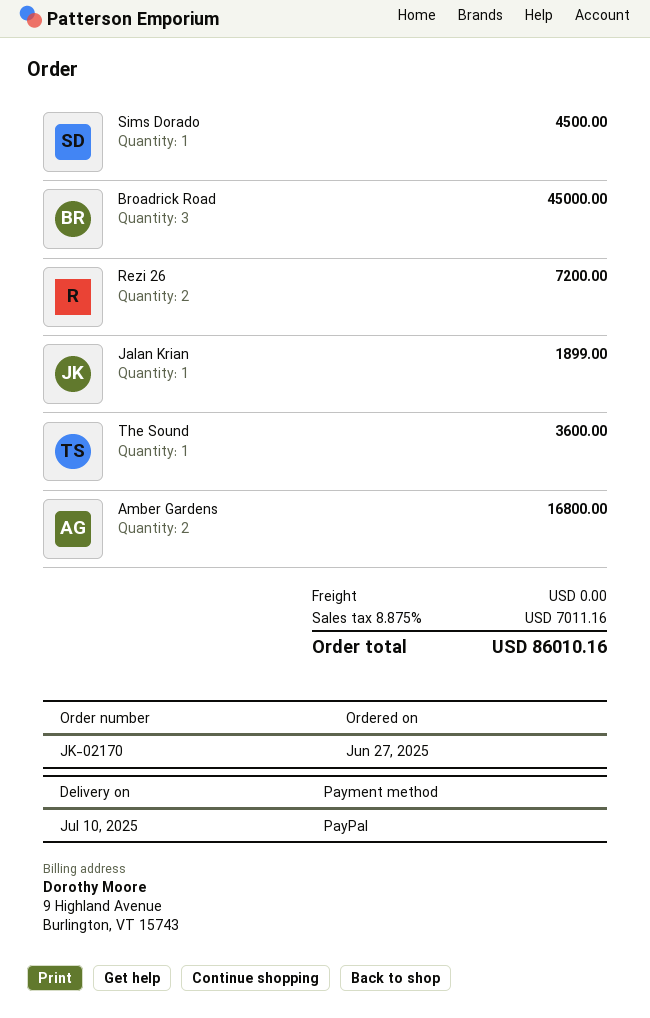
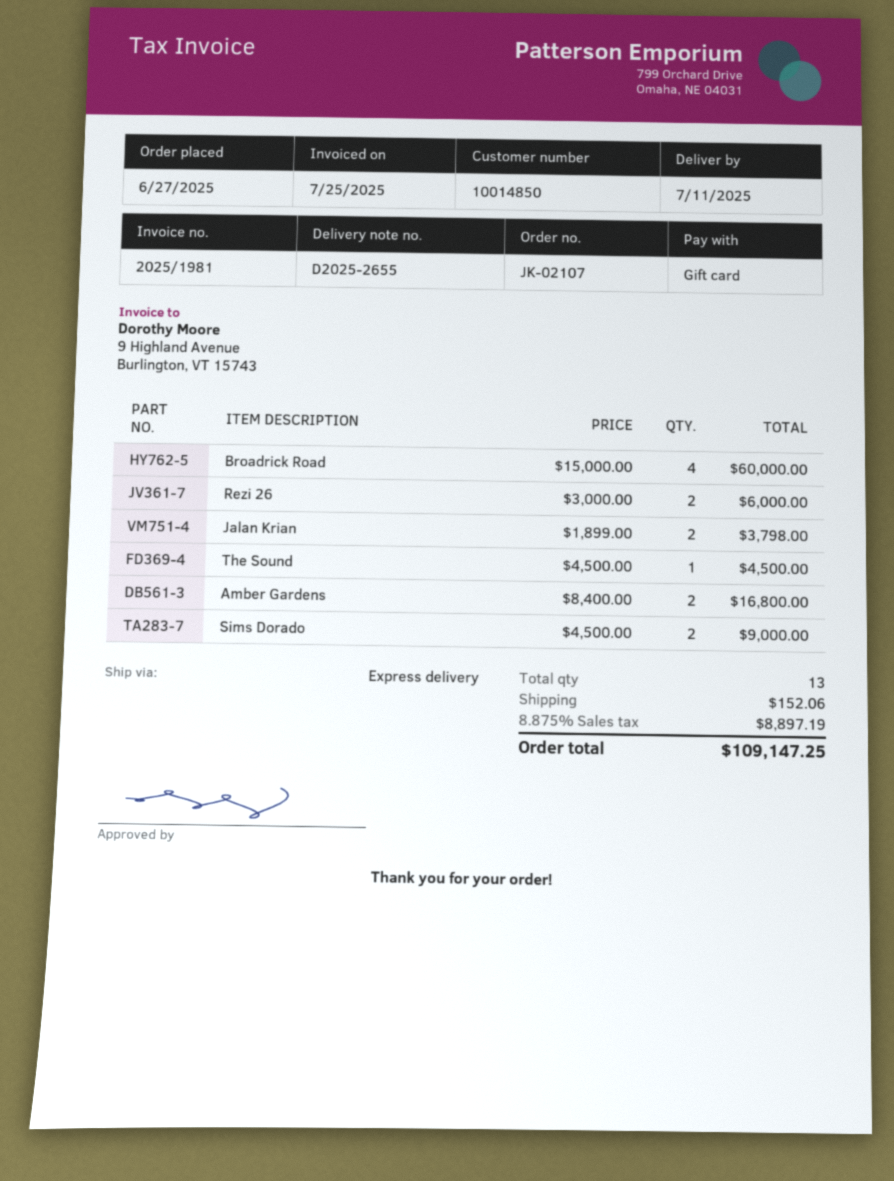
order number: JK-02170 -> JK-02107
delivery date: 2025-07-10 -> 2025-07-11
payment method: PayPal -> gift card
Sims Dorado: 1 for 4500.00 -> 2 for 9000.00
Broadrick Road: 3 for 45000.00 -> 4 for 60000.00
Rezi 26: 2 for 7200.00 -> 2 for 6000.00
Jalan Krian: 1 for 1899.00 -> 2 for 3798.00
The Sound: 1 for 3600.00 -> 1 for 4500.00
shipping: 0.00 -> 152.06
tax: 8.875% = 7011.16 -> 8.875% = 8897.19
total: 86010.16 -> 109147.25

